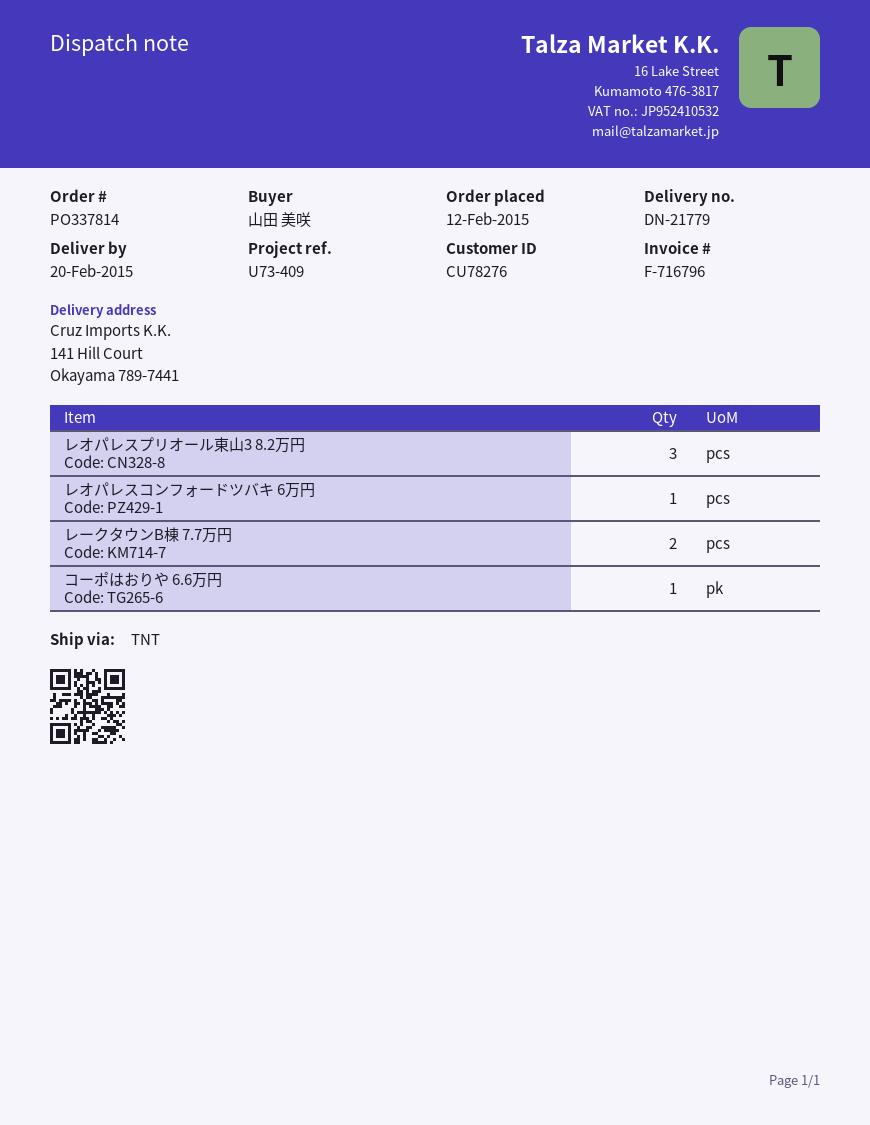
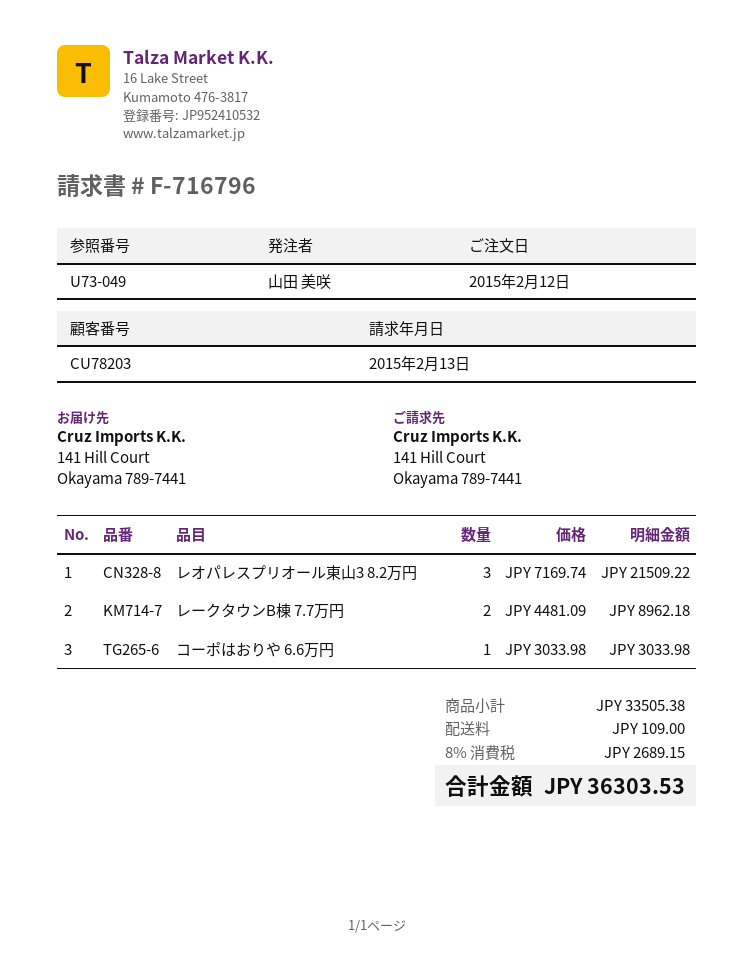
customer number: CU78276 -> CU78203
reference: U73-409 -> U73-049
レオパレスコンフォードツバキ 6万円: 1 -> none

